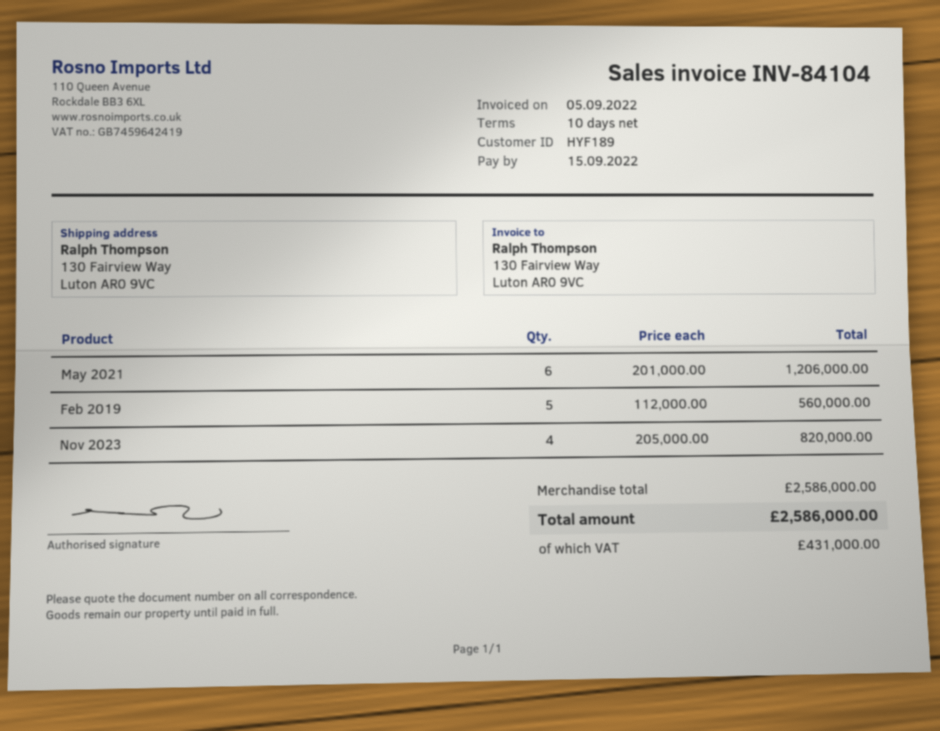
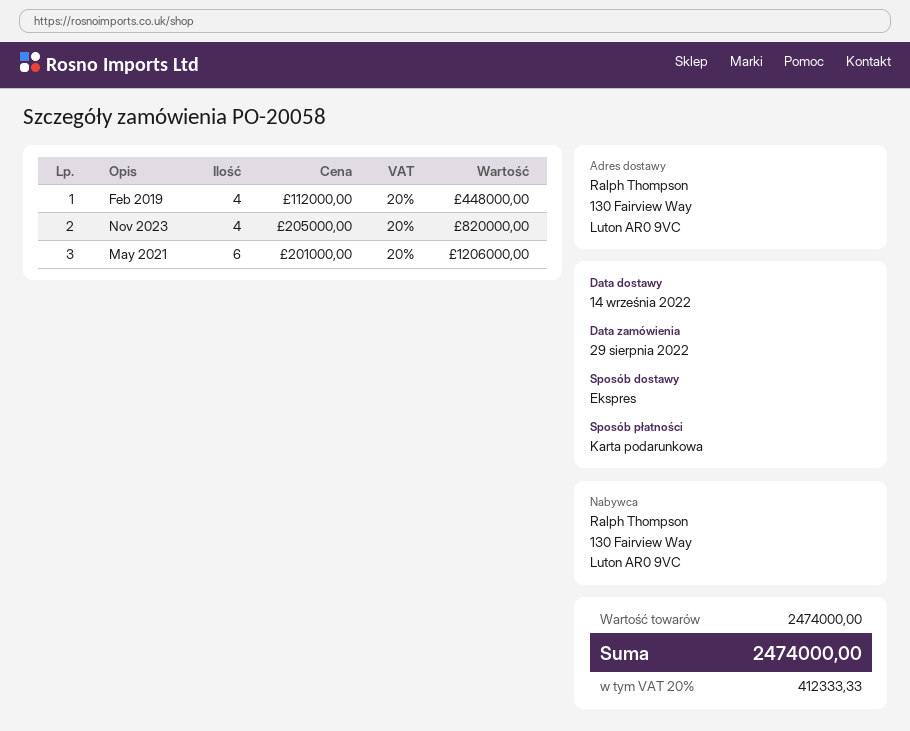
Feb 2019: 5 x 112000.00 = 560000.00 -> 4 x 112000.00 = 448000.00
subtotal: 2586000.00 -> 2474000.00
tax: 431000.00 -> 412333.33
total: 2586000.00 -> 2474000.00

